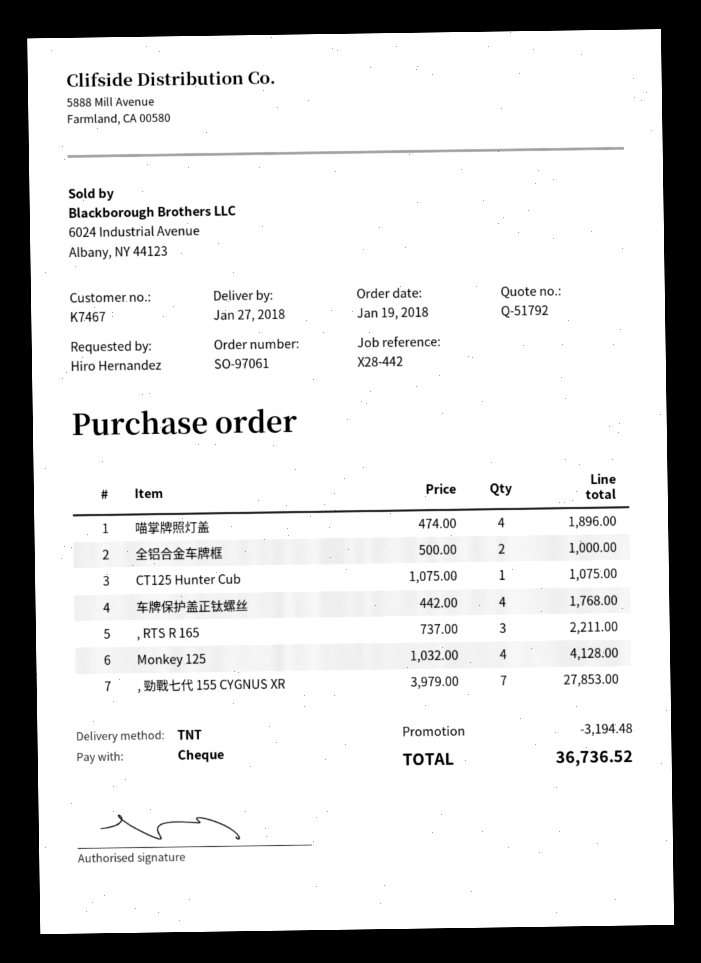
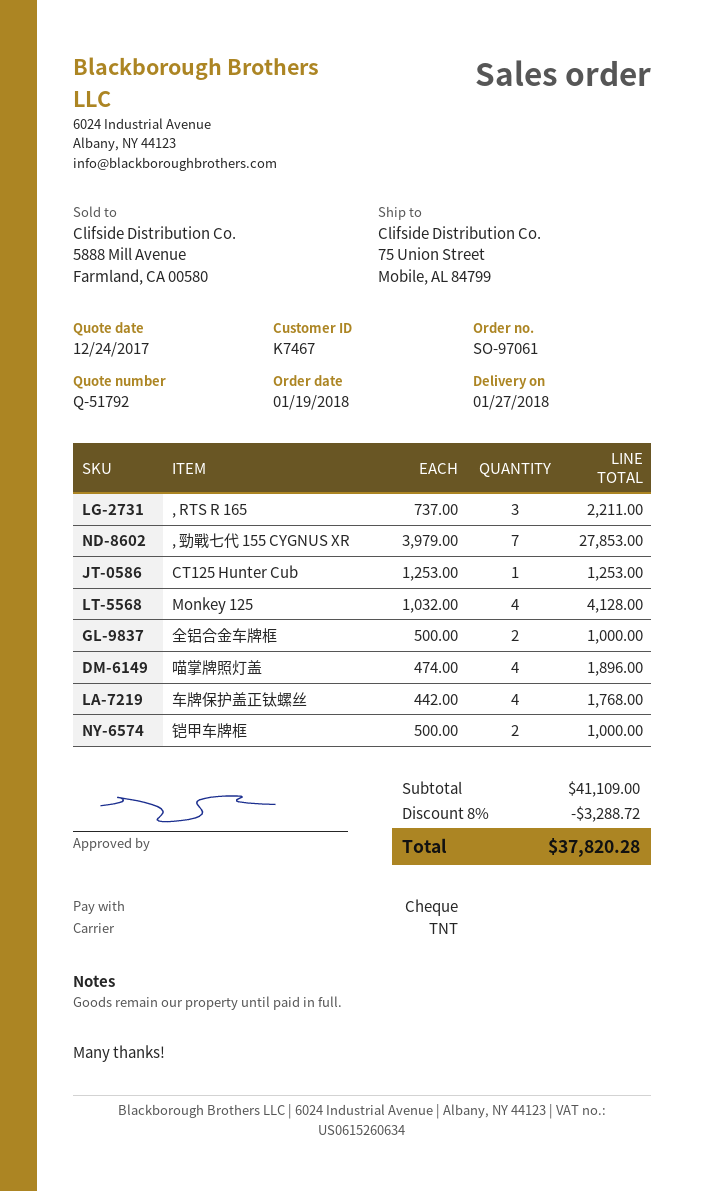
CT125 Hunter Cub: 1 x 1075.00 = 1075.00 -> 1 x 1253.00 = 1253.00
铠甲车牌框: none -> 2 x 500.00 = 1000.00
discount: 3194.48 -> 3288.72
total: 36736.52 -> 37820.28

